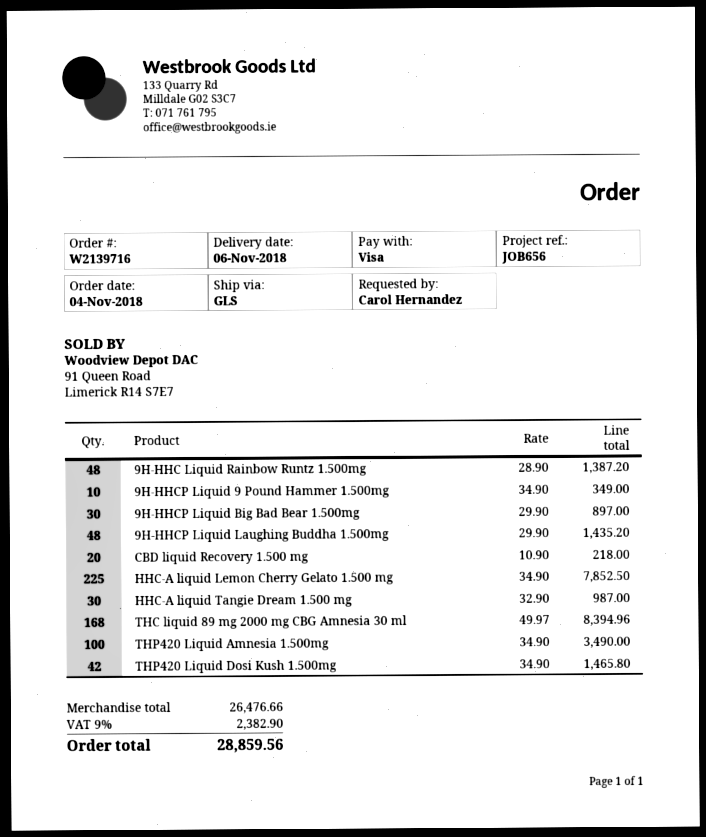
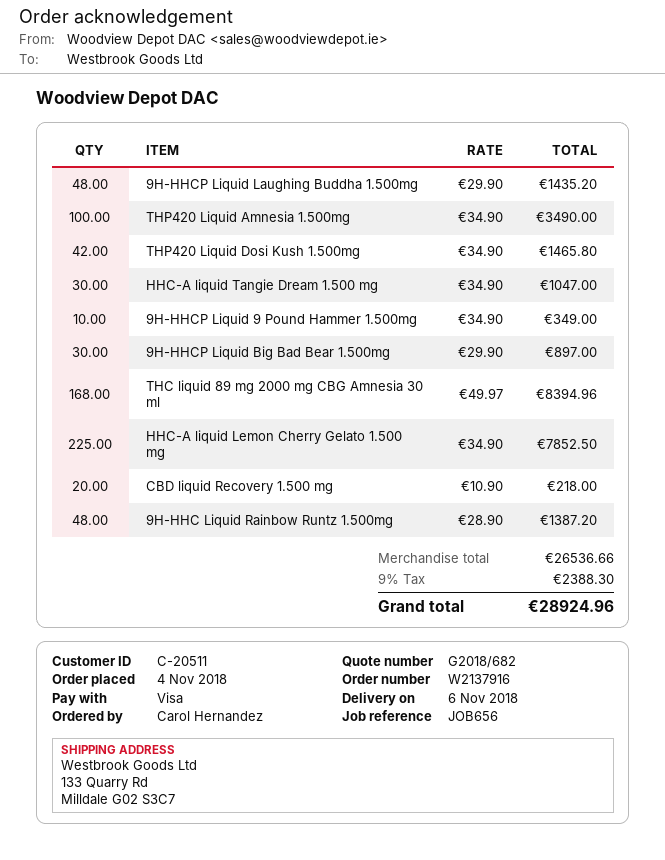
order number: W2139716 -> W2137916
HHC-A liquid Tangie Dream 1.500 mg: 30 x 32.90 = 987.00 -> 30 x 34.90 = 1047.00
subtotal: 26476.66 -> 26536.66
tax: 9% = 2382.90 -> 9% = 2388.30
total: 28859.56 -> 28924.96

